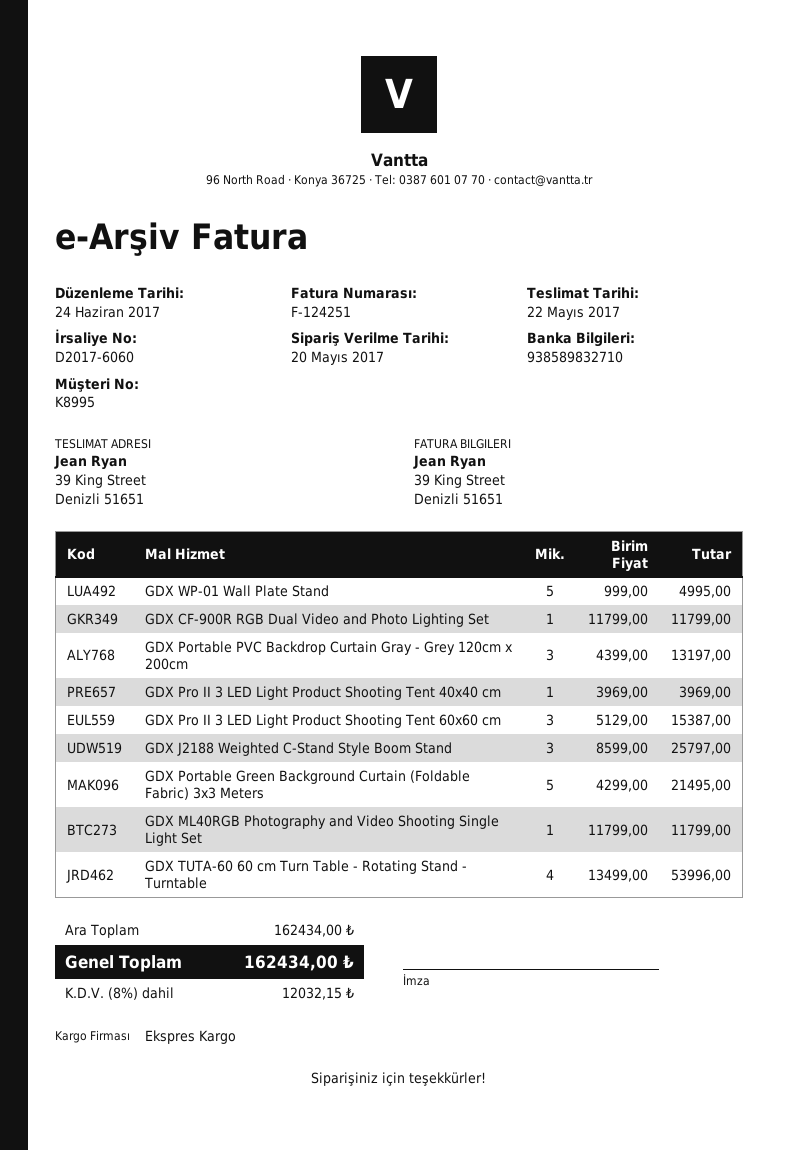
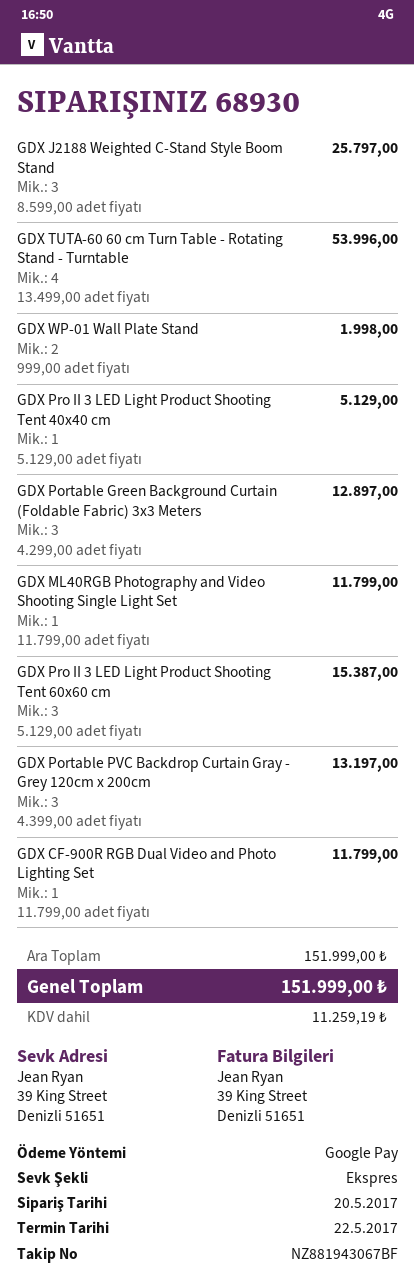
GDX WP-01 Wall Plate Stand: 5 x 999.00 = 4995.00 -> 2 x 999.00 = 1998.00
GDX Pro II 3 LED Light Product Shooting Tent 40x40 cm: 1 x 3969.00 = 3969.00 -> 1 x 5129.00 = 5129.00
GDX Portable Green Background Curtain (Foldable Fabric) 3x3 Meters: 5 x 4299.00 = 21495.00 -> 3 x 4299.00 = 12897.00
subtotal: 162434.00 -> 151999.00
tax: 12032.15 -> 11259.19
total: 162434.00 -> 151999.00

